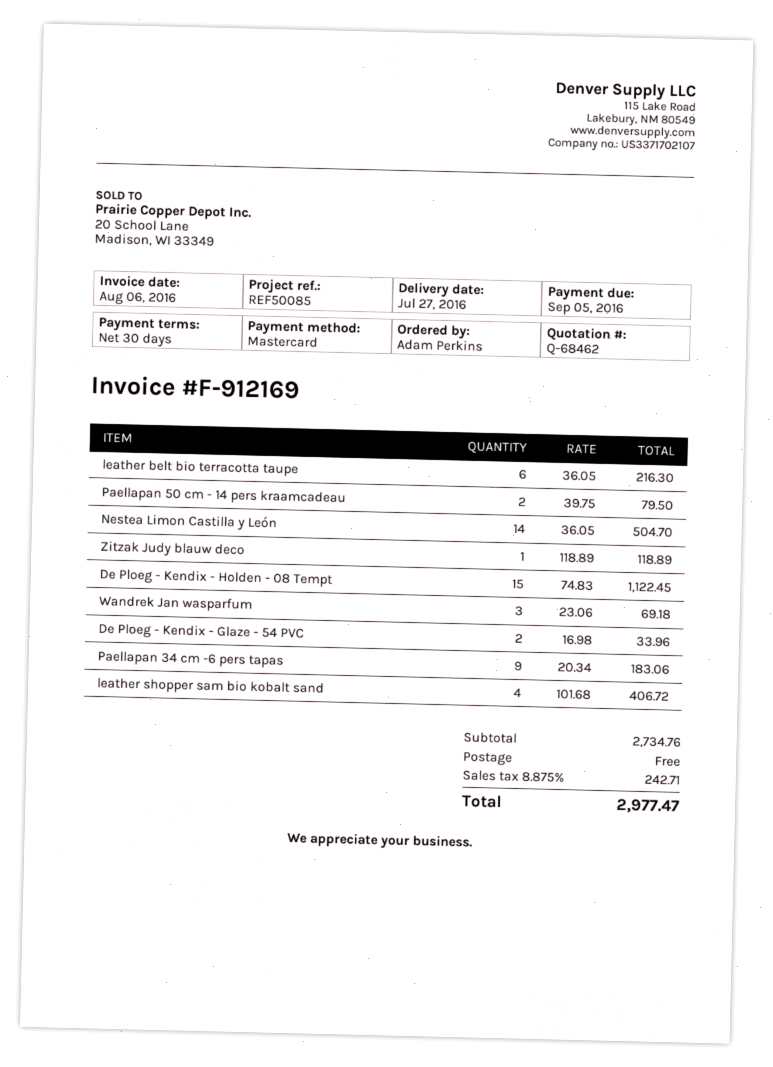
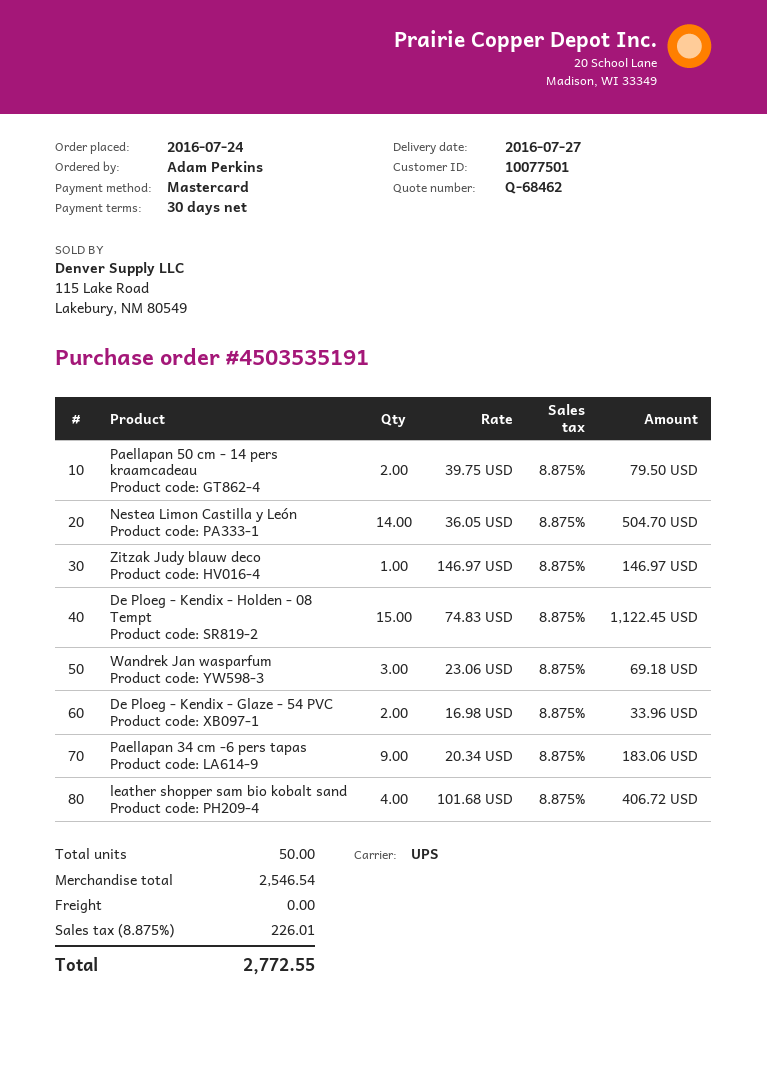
leather belt bio terracotta taupe: 6 x 36.05 = 216.30 -> none
Zitzak Judy blauw deco: 1 x 118.89 = 118.89 -> 1 x 146.97 = 146.97
subtotal: 2734.76 -> 2546.54
tax: 8.875% = 242.71 -> 8.875% = 226.01
total: 2977.47 -> 2772.55

